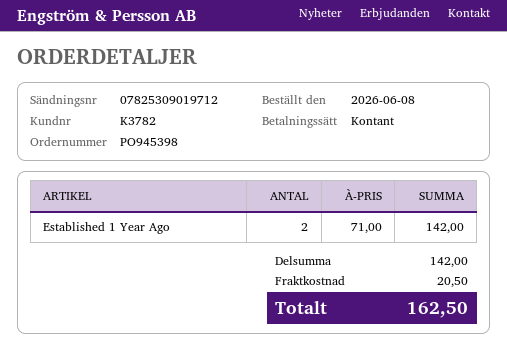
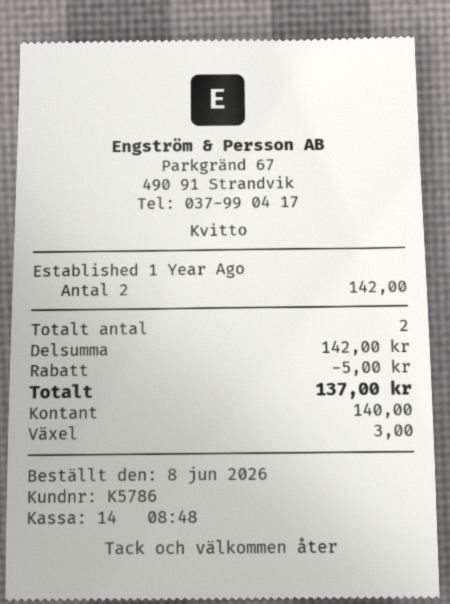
customer number: K3782 -> K5786
discount: none -> 5.00
shipping: 20.50 -> none
total: 162.50 -> 137.00

